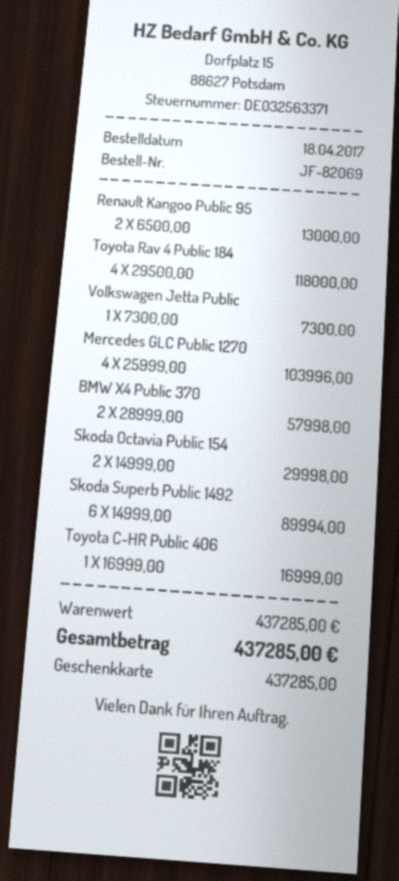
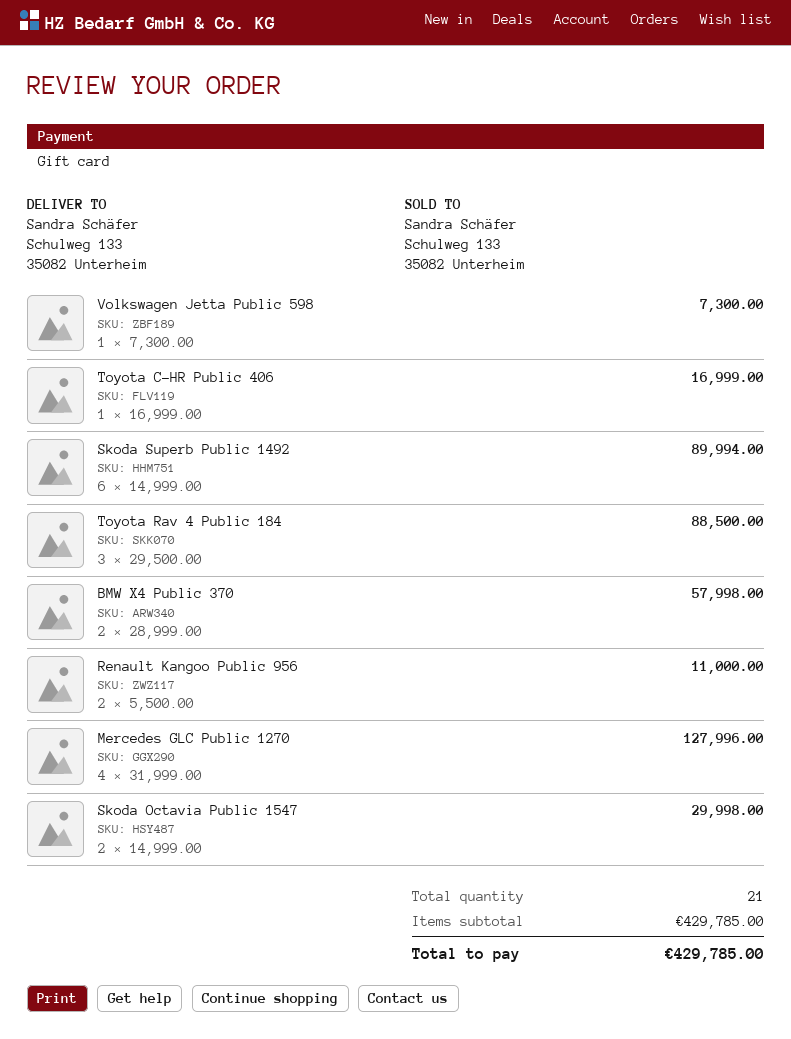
Renault Kangoo Public 95: 2 x 6500.00 = 13000.00 -> 2 x 5500.00 = 11000.00
Toyota Rav 4 Public 184: 4 x 29500.00 = 118000.00 -> 3 x 29500.00 = 88500.00
Mercedes GLC Public 1270: 4 x 25999.00 = 103996.00 -> 4 x 31999.00 = 127996.00
subtotal: 437285.00 -> 429785.00
total: 437285.00 -> 429785.00

